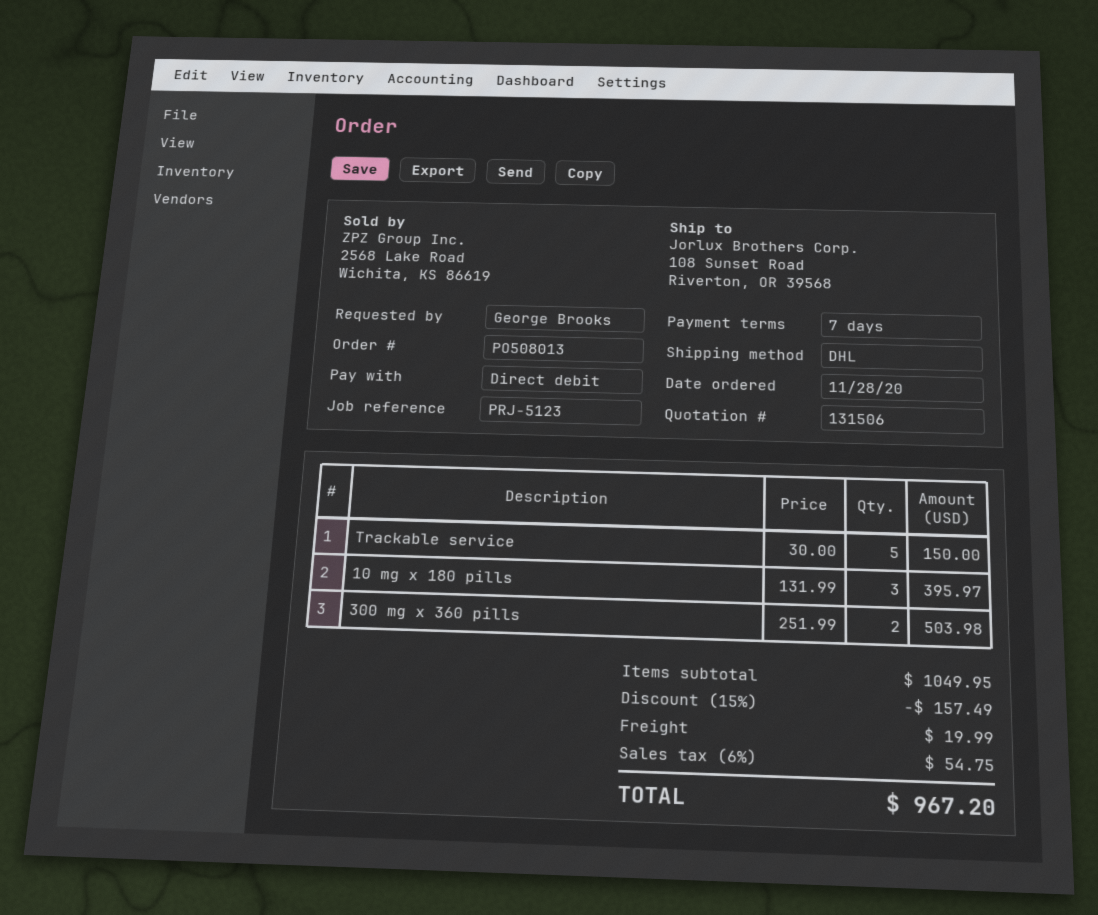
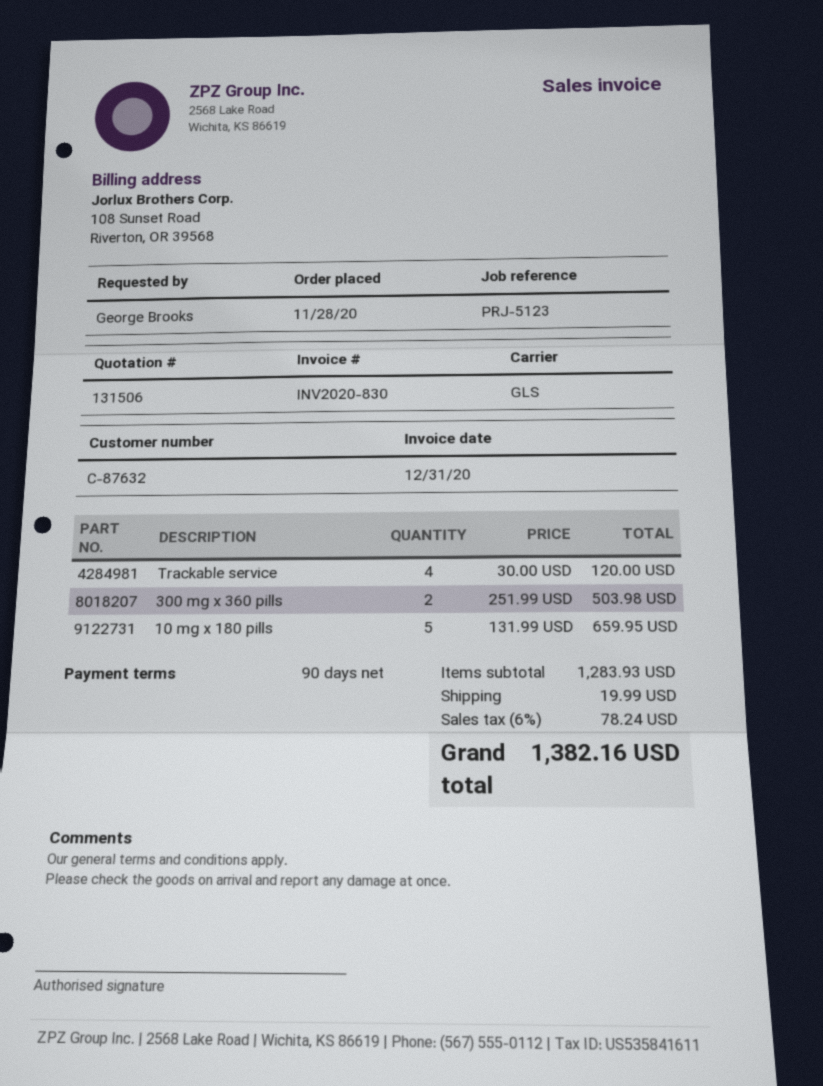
payment terms: 7 days -> 90 days
shipping method: DHL -> GLS
Trackable service: 5 x 30.00 = 150.00 -> 4 x 30.00 = 120.00
10 mg x 180 pills: 3 x 131.99 = 395.97 -> 5 x 131.99 = 659.95
subtotal: 1049.95 -> 1283.93
discount: 15% = 157.49 -> none
tax: 6% = 54.75 -> 6% = 78.24
total: 967.20 -> 1382.16

